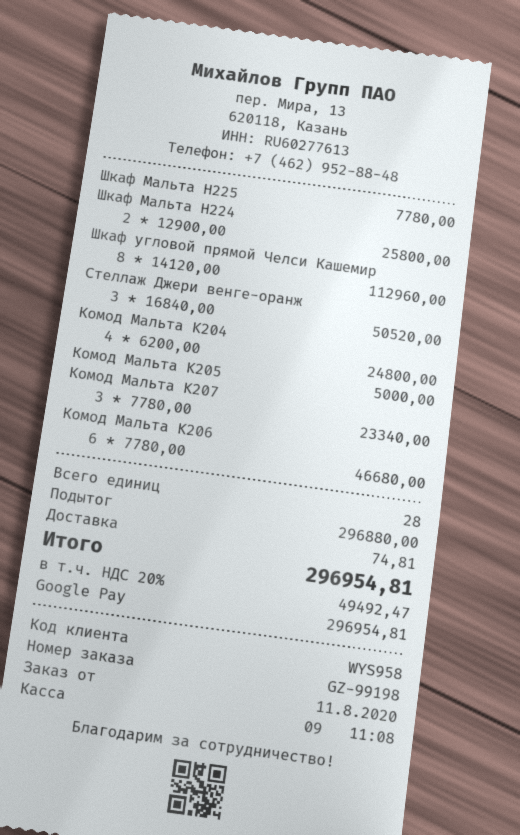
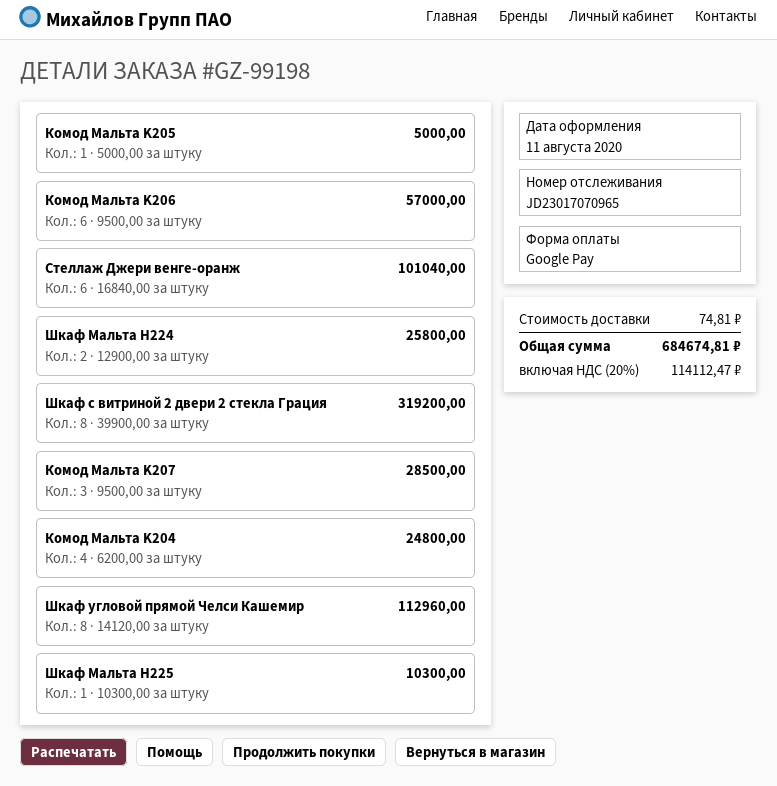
Шкаф Мальта H225: 1 x 7780.00 = 7780.00 -> 1 x 10300.00 = 10300.00
Стеллаж Джери венге-оранж: 3 x 16840.00 = 50520.00 -> 6 x 16840.00 = 101040.00
Комод Мальта K207: 3 x 7780.00 = 23340.00 -> 3 x 9500.00 = 28500.00
Комод Мальта K206: 6 x 7780.00 = 46680.00 -> 6 x 9500.00 = 57000.00
Шкаф с витриной 2 двери 2 стекла Грация: none -> 8 x 39900.00 = 319200.00
tax: 20% = 49492.47 -> 20% = 114112.47
total: 296954.81 -> 684674.81

